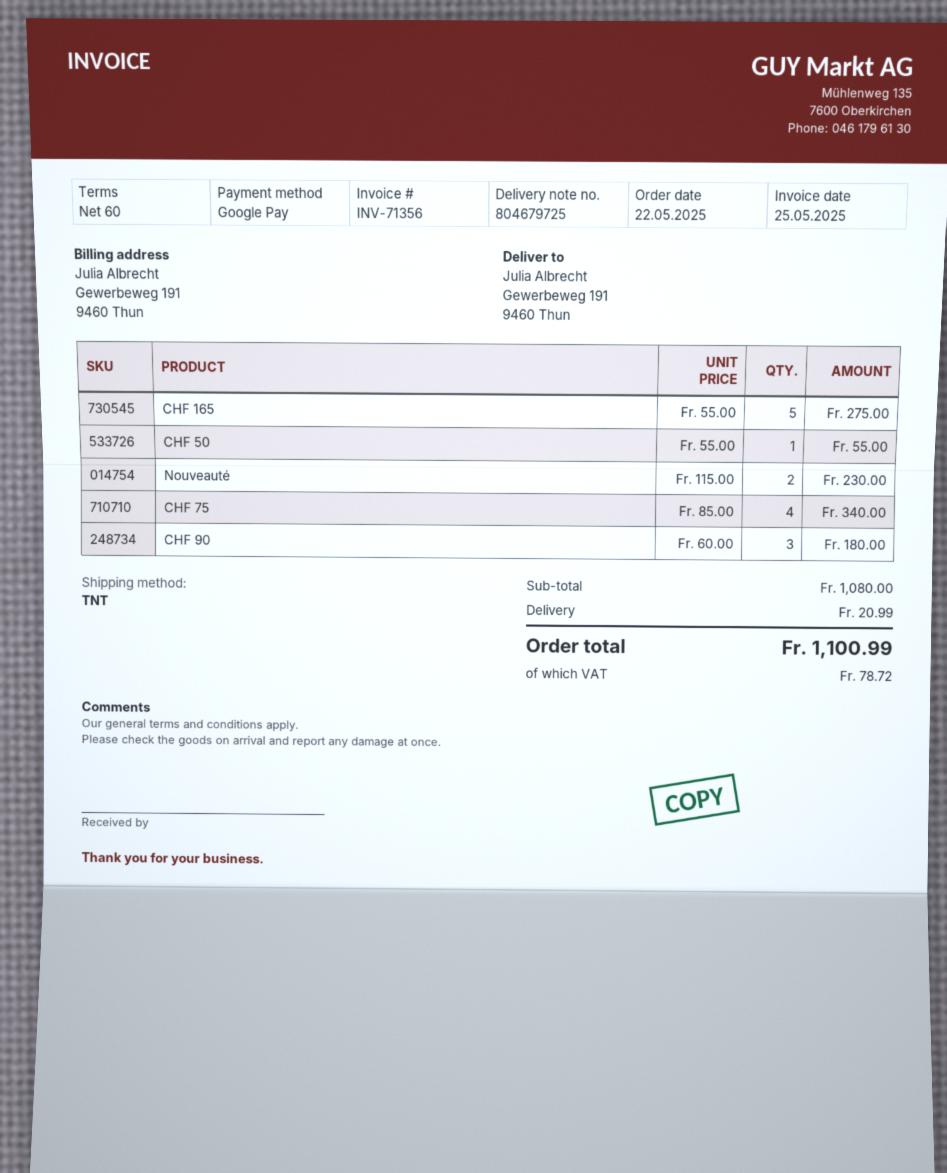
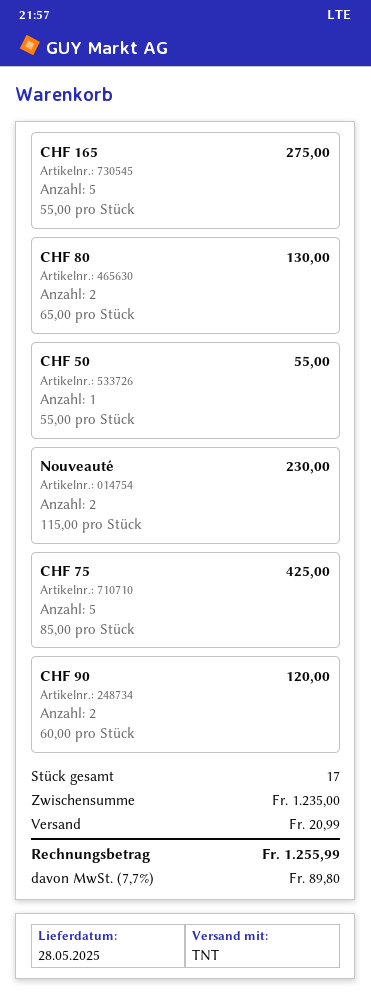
CHF 75: 4 x 85.00 = 340.00 -> 5 x 85.00 = 425.00
CHF 90: 3 x 60.00 = 180.00 -> 2 x 60.00 = 120.00
CHF 80: none -> 2 x 65.00 = 130.00
subtotal: 1080.00 -> 1235.00
tax: 78.72 -> 89.80
total: 1100.99 -> 1255.99

